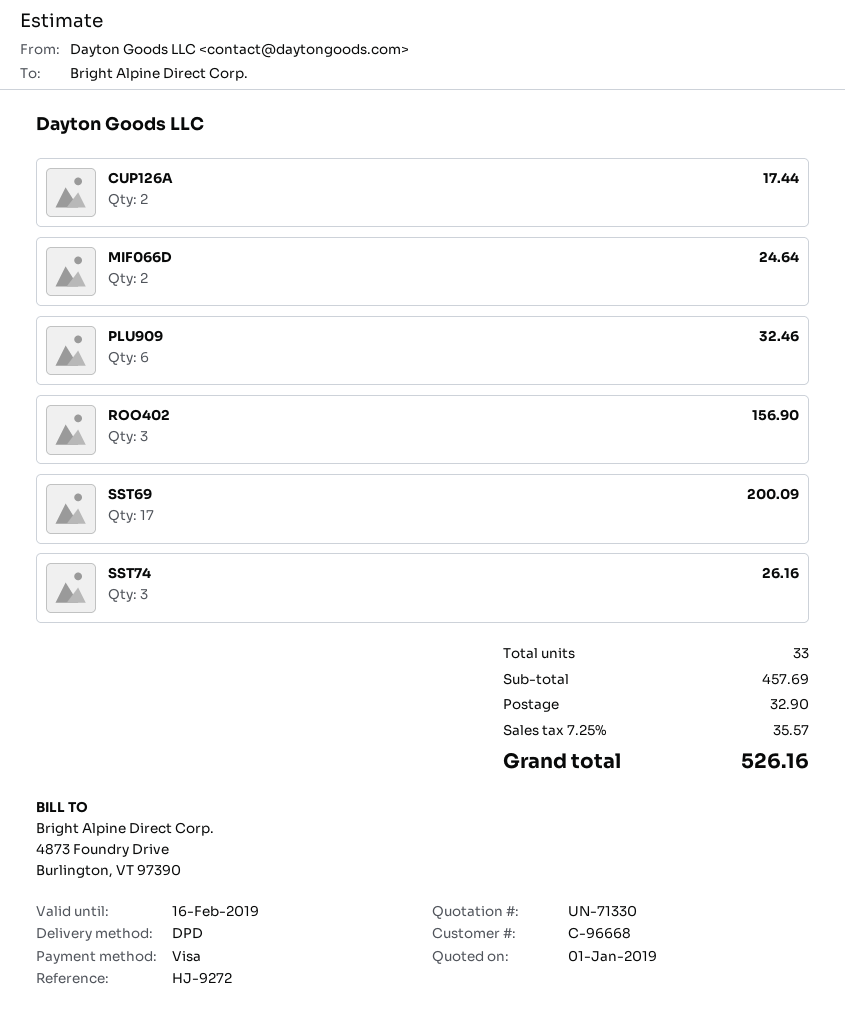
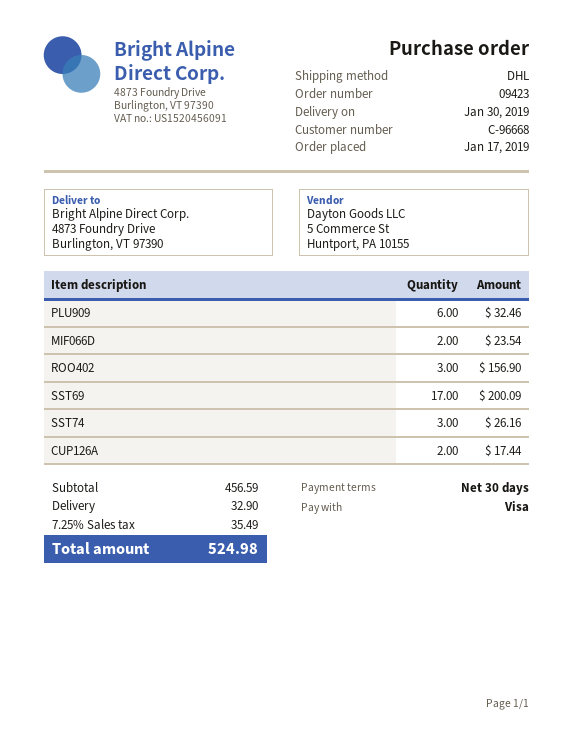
shipping method: DPD -> DHL
MIF066D: 2 for 24.64 -> 2 for 23.54
subtotal: 457.69 -> 456.59
tax: 7.25% = 35.57 -> 7.25% = 35.49
total: 526.16 -> 524.98

